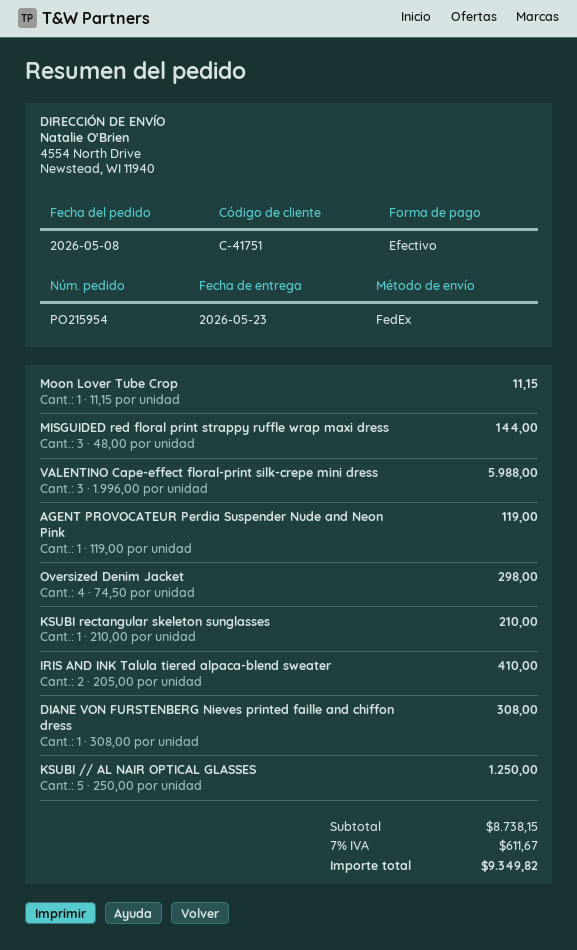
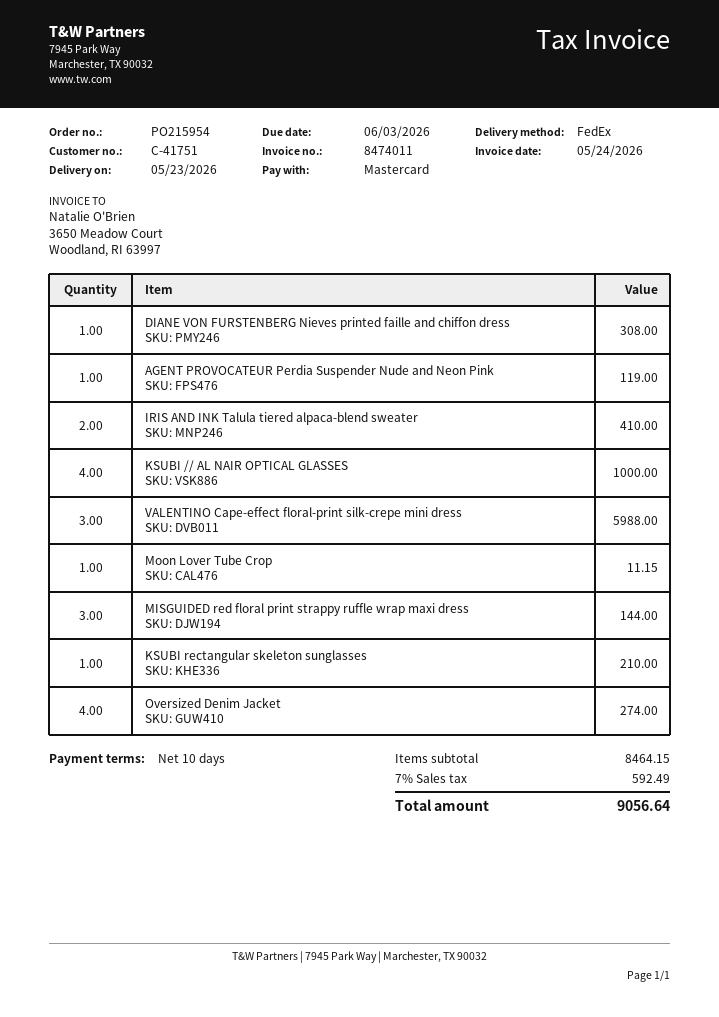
payment method: cash -> Mastercard
Oversized Denim Jacket: 4 for 298.00 -> 4 for 274.00
KSUBI // AL NAIR OPTICAL GLASSES: 5 for 1250.00 -> 4 for 1000.00
subtotal: 8738.15 -> 8464.15
tax: 7% = 611.67 -> 7% = 592.49
total: 9349.82 -> 9056.64

